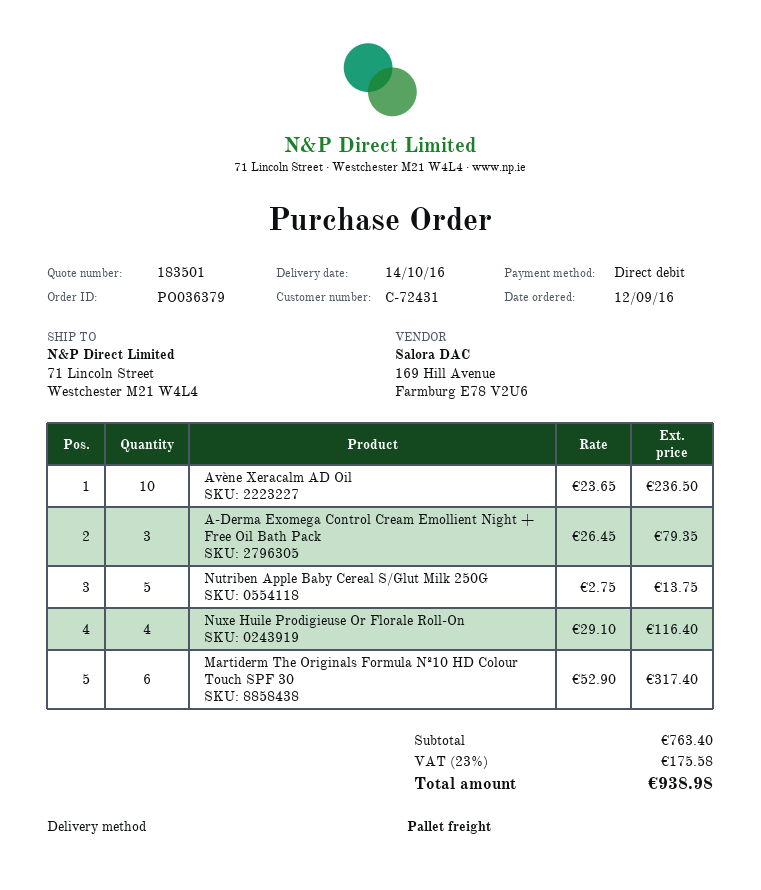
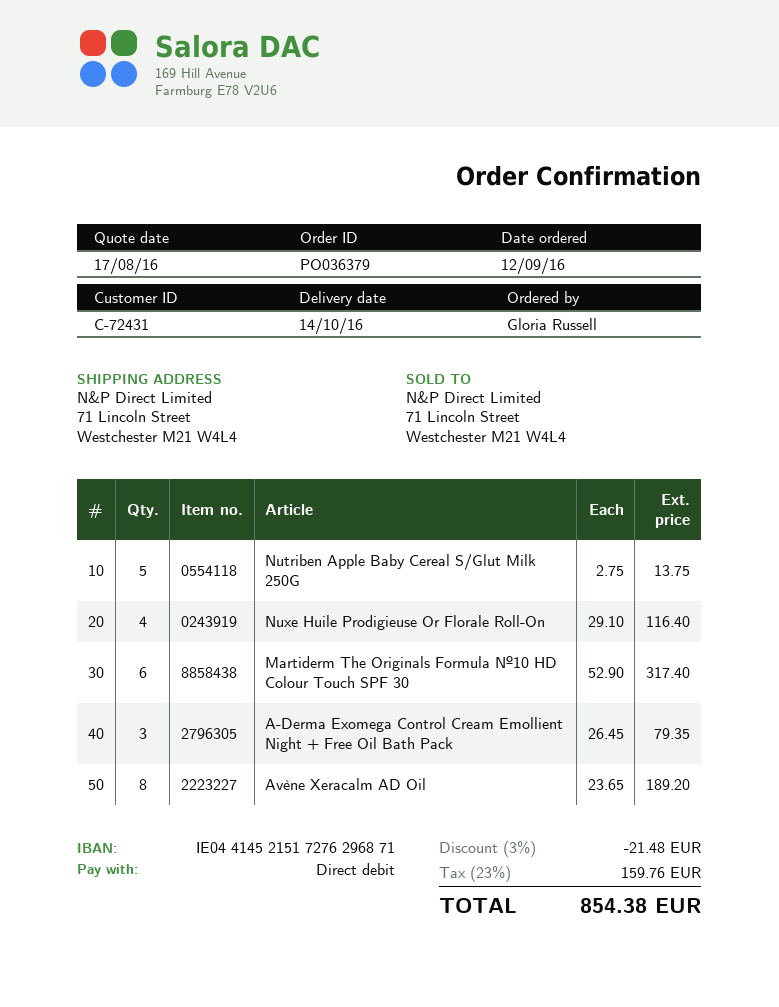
Avène Xeracalm AD Oil: 10 x 23.65 = 236.50 -> 8 x 23.65 = 189.20
discount: none -> 3% = 21.48
tax: 23% = 175.58 -> 23% = 159.76
total: 938.98 -> 854.38

